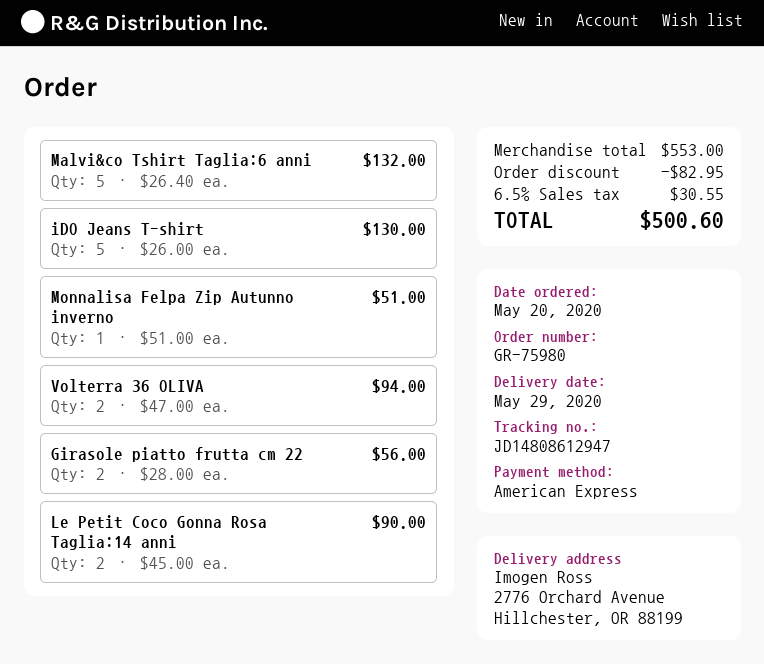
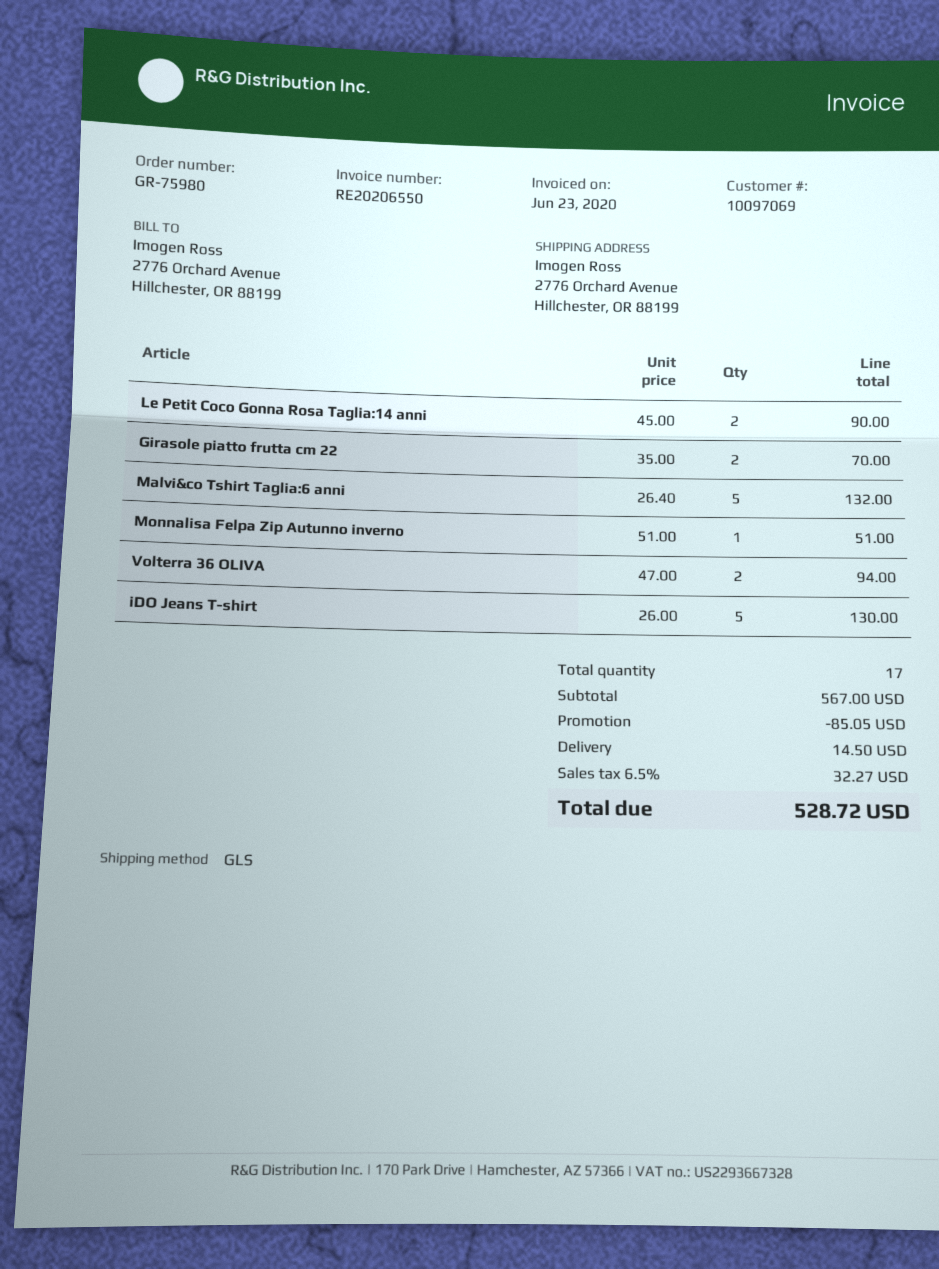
Girasole piatto frutta cm 22: 2 x 28.00 = 56.00 -> 2 x 35.00 = 70.00
subtotal: 553.00 -> 567.00
discount: 82.95 -> 85.05
shipping: none -> 14.50
tax: 6.5% = 30.55 -> 6.5% = 32.27
total: 500.60 -> 528.72

